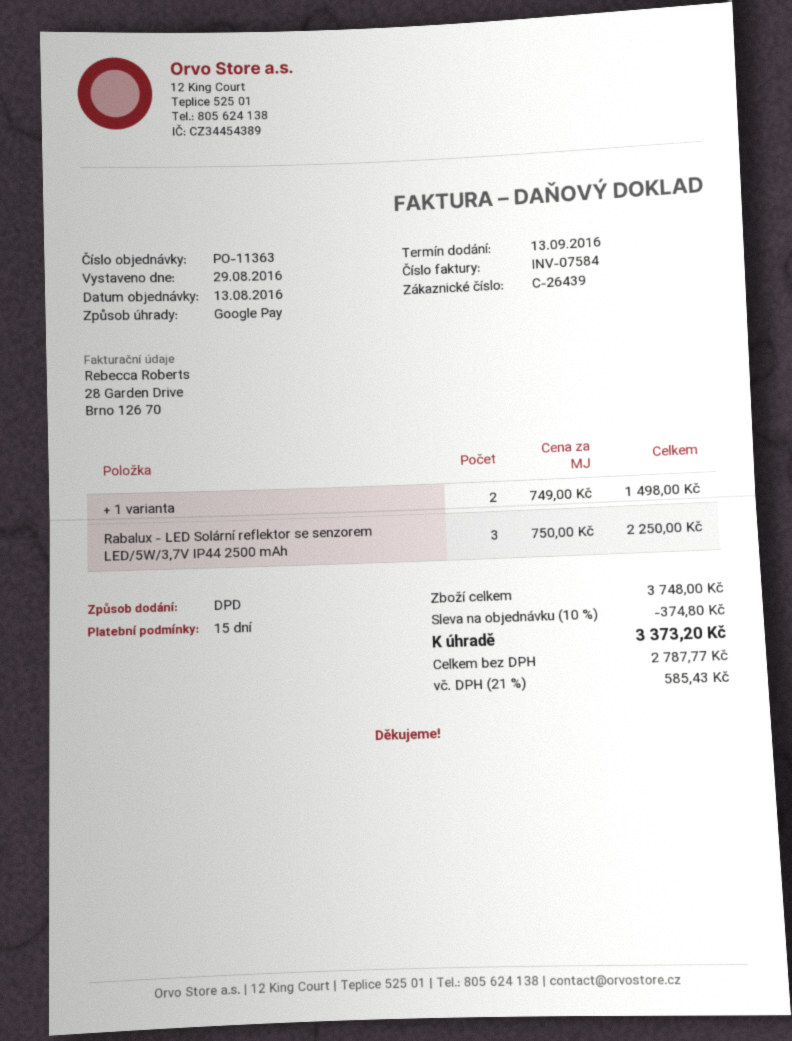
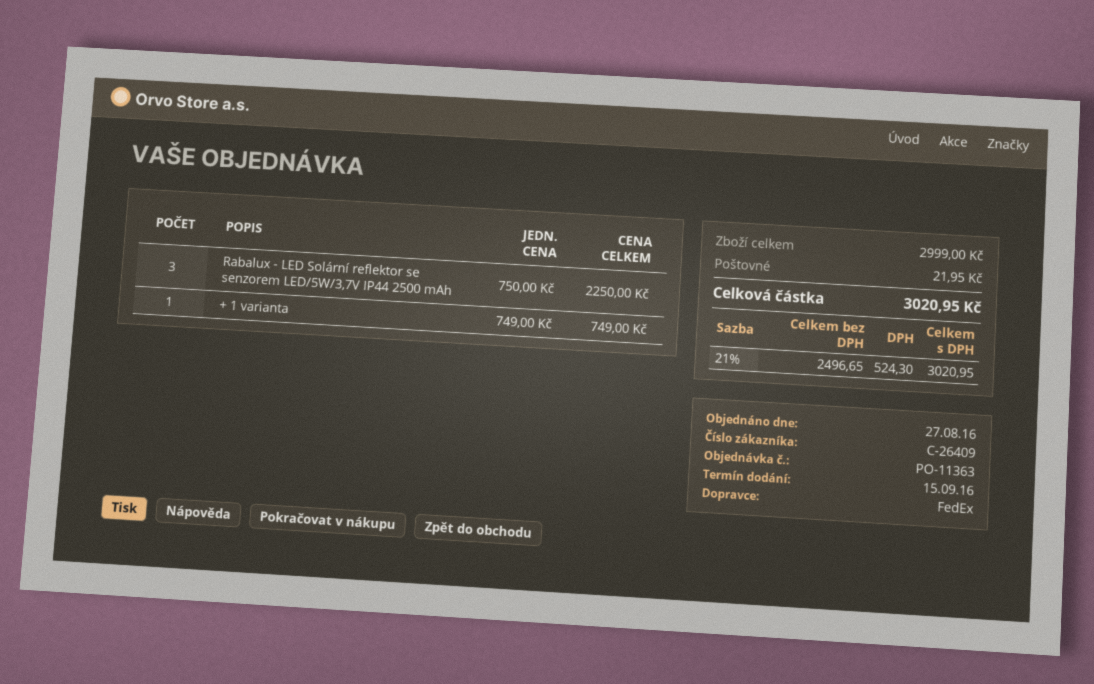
order date: 2016-08-13 -> 2016-08-27
delivery date: 2016-09-13 -> 2016-09-15
customer number: C-26439 -> C-26409
shipping method: DPD -> FedEx
+ 1 varianta: 2 x 749.00 = 1498.00 -> 1 x 749.00 = 749.00
subtotal: 3748.00 -> 2999.00
discount: 10% = 374.80 -> none
shipping: none -> 21.95
net: 2787.77 -> 2496.65
tax: 21% = 585.43 -> 21% = 524.30
total: 3373.20 -> 3020.95

